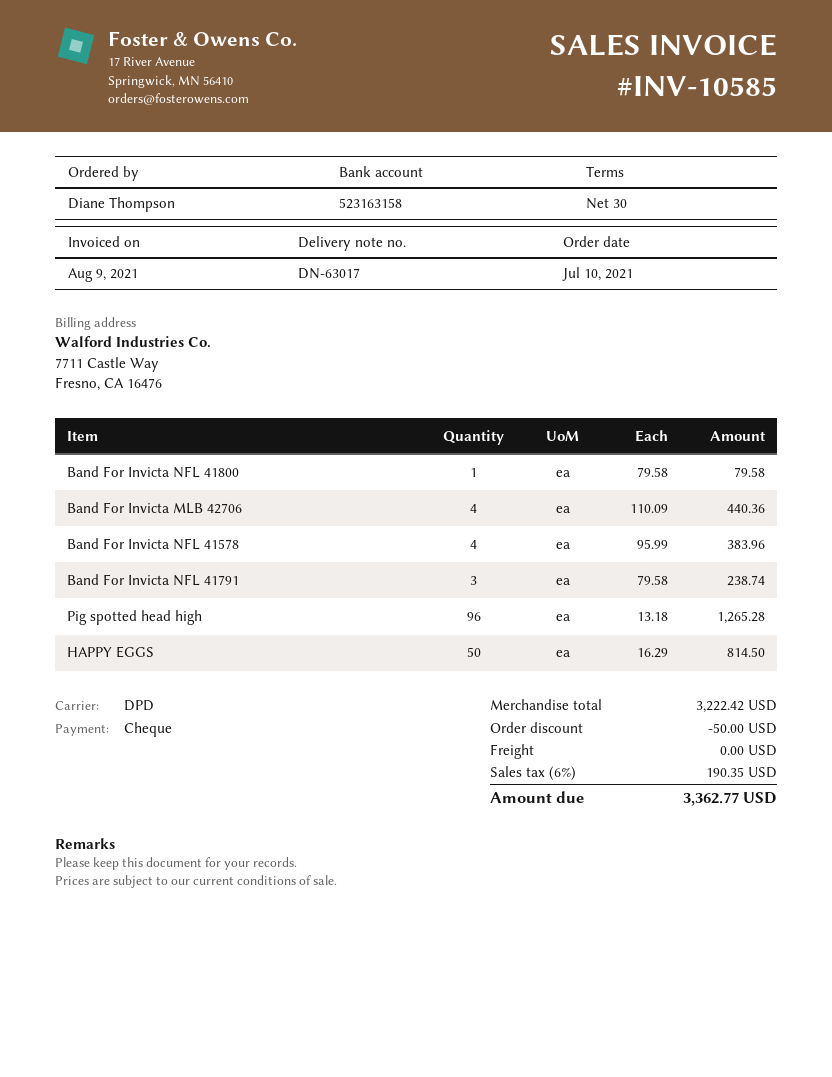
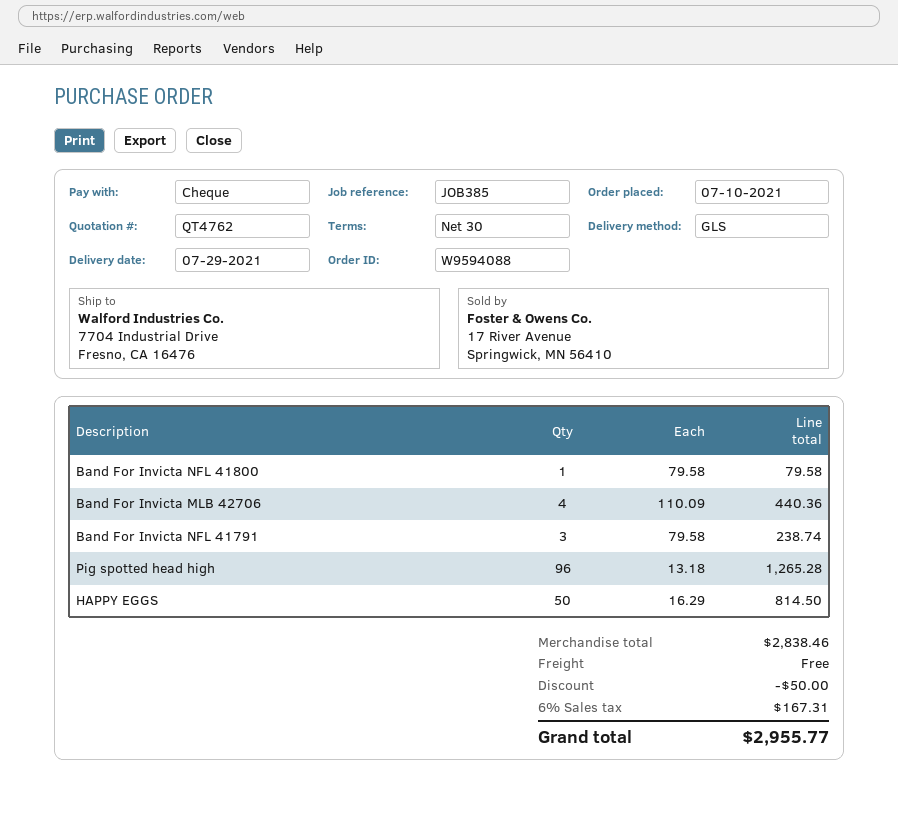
shipping method: DPD -> GLS
Band For Invicta NFL 41578: 4 x 95.99 = 383.96 -> none
subtotal: 3222.42 -> 2838.46
tax: 6% = 190.35 -> 6% = 167.31
total: 3362.77 -> 2955.77

